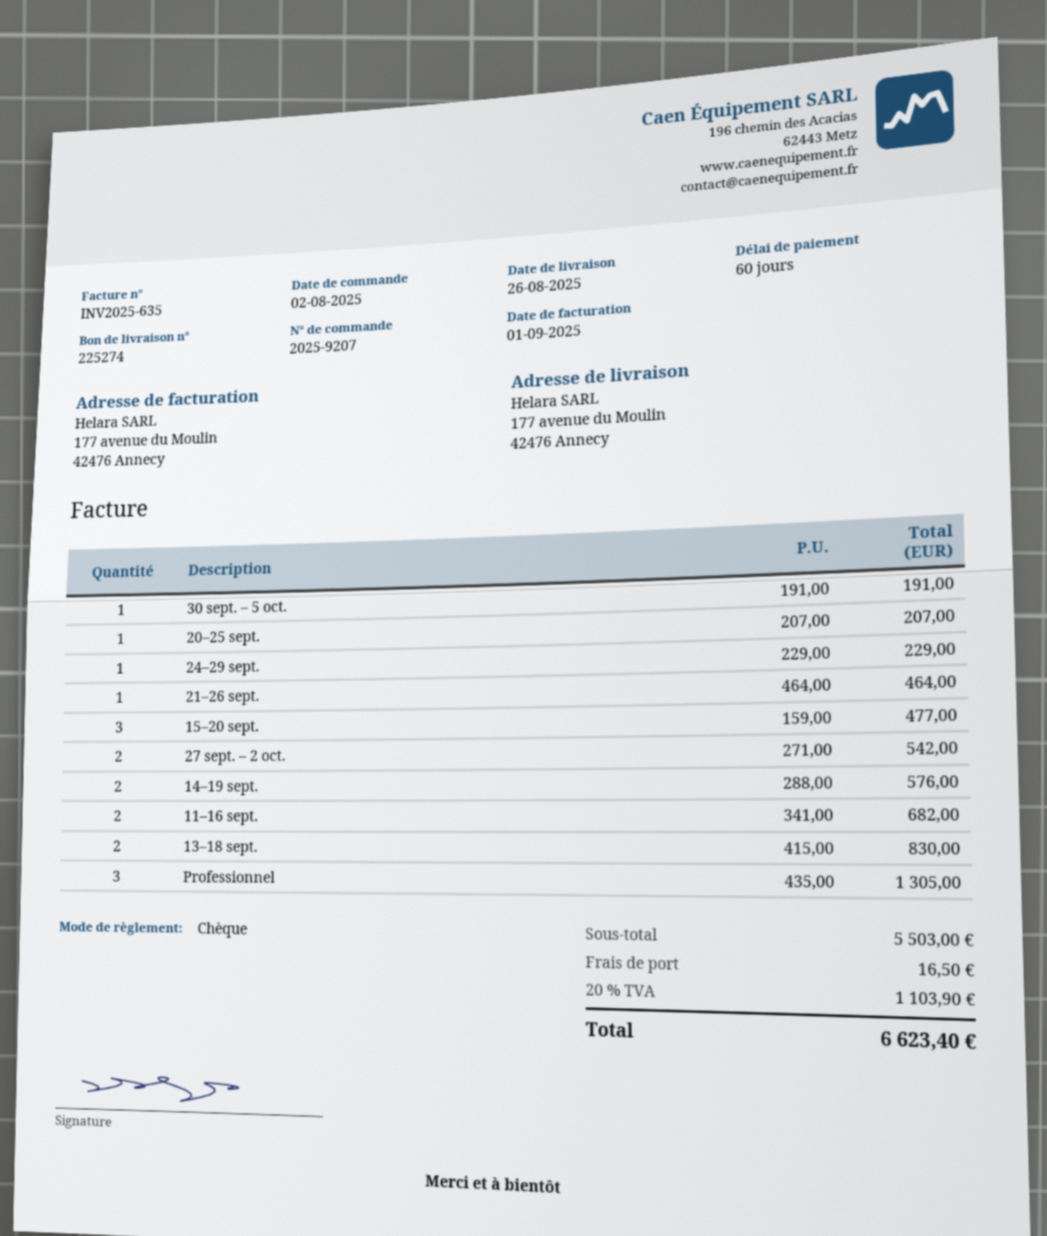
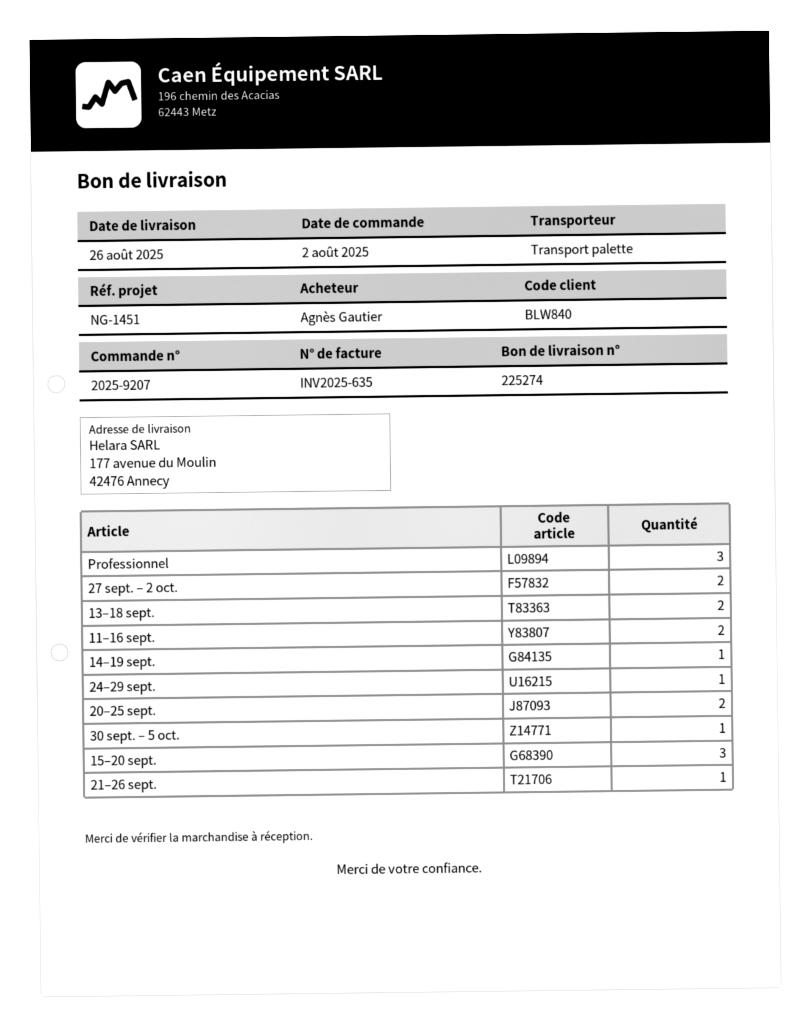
20–25 sept.: 1 -> 2
14–19 sept.: 2 -> 1

